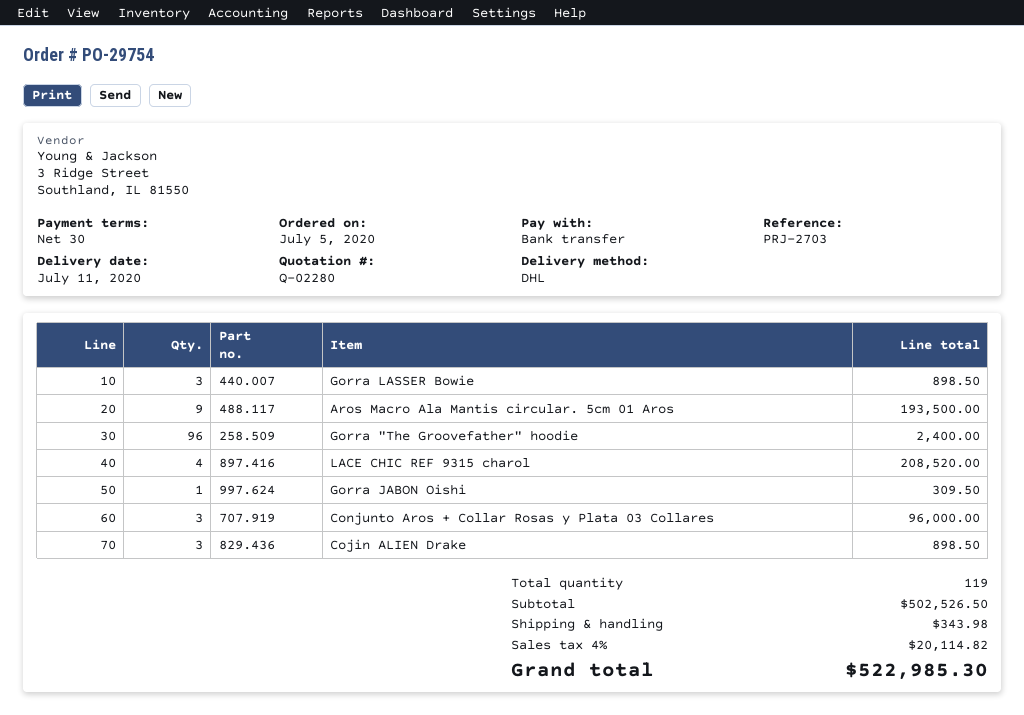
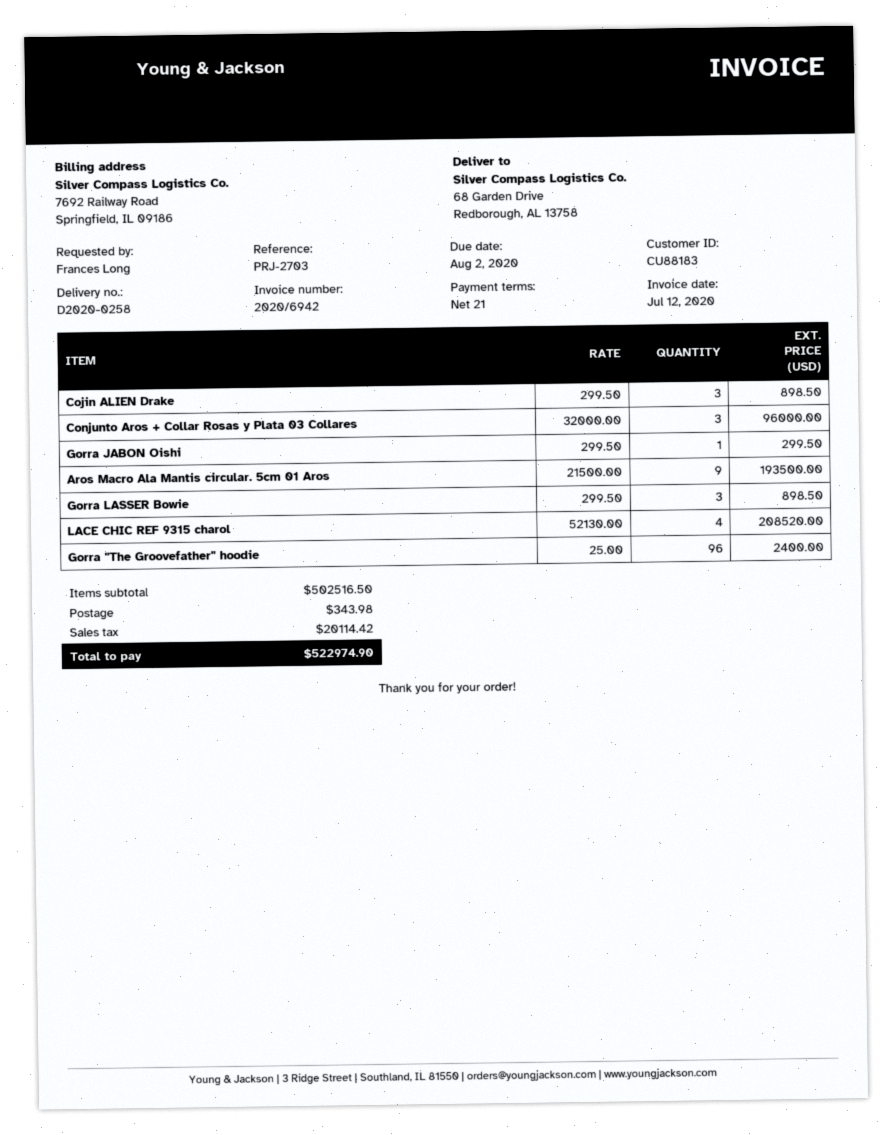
payment terms: 30 days -> 21 days
Gorra JABON Oishi: 1 for 309.50 -> 1 for 299.50
subtotal: 502526.50 -> 502516.50
tax: 20114.82 -> 20114.42
total: 522985.30 -> 522974.90

